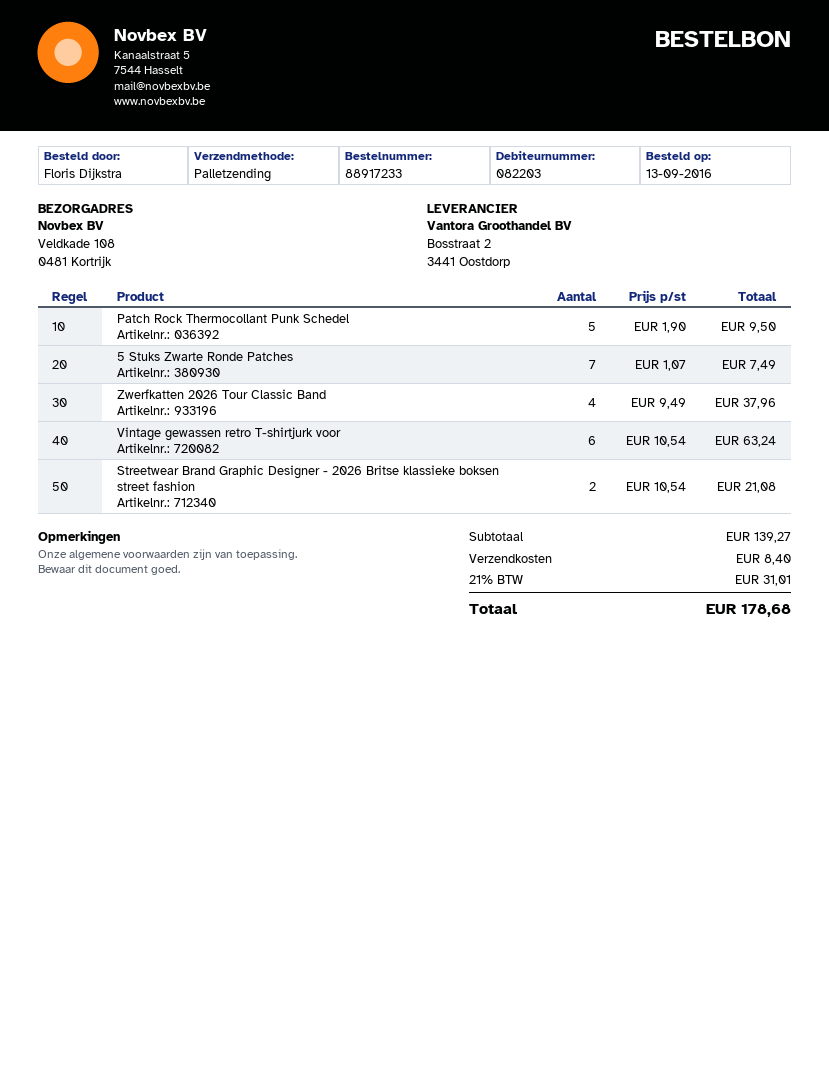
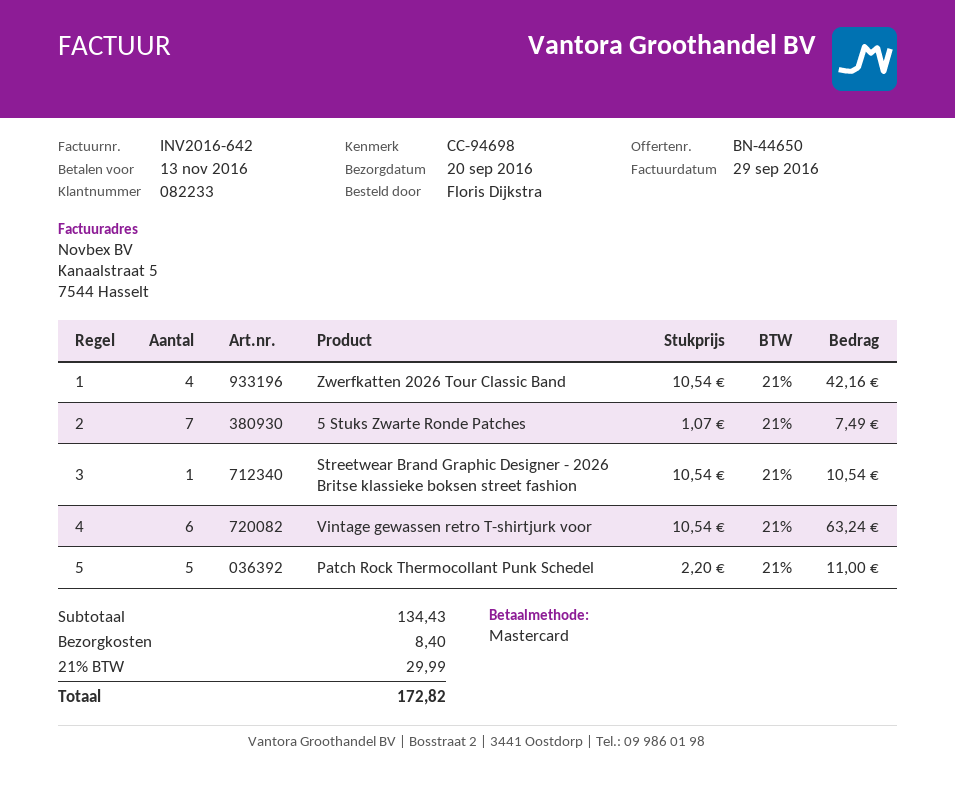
customer number: 082203 -> 082233
Patch Rock Thermocollant Punk Schedel: 5 x 1.90 = 9.50 -> 5 x 2.20 = 11.00
Zwerfkatten 2026 Tour Classic Band: 4 x 9.49 = 37.96 -> 4 x 10.54 = 42.16
Streetwear Brand Graphic Designer - 2026 Britse klassieke boksen street fashion: 2 x 10.54 = 21.08 -> 1 x 10.54 = 10.54
subtotal: 139.27 -> 134.43
tax: 21% = 31.01 -> 21% = 29.99
total: 178.68 -> 172.82

